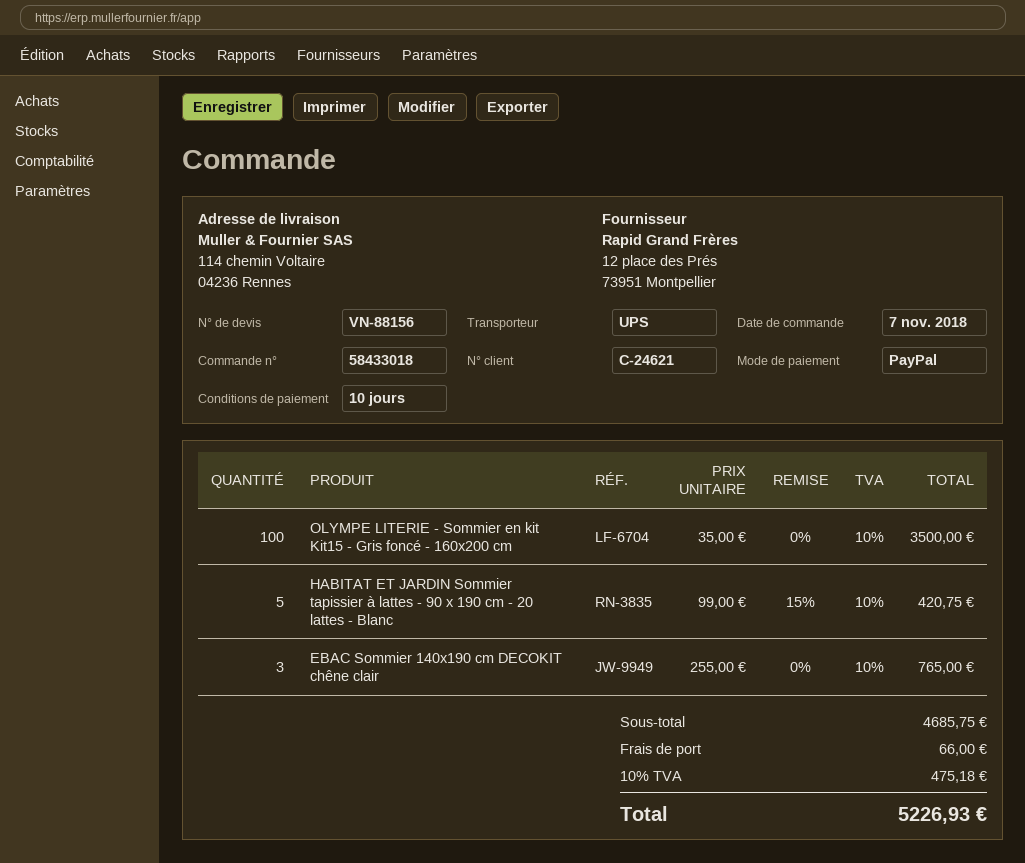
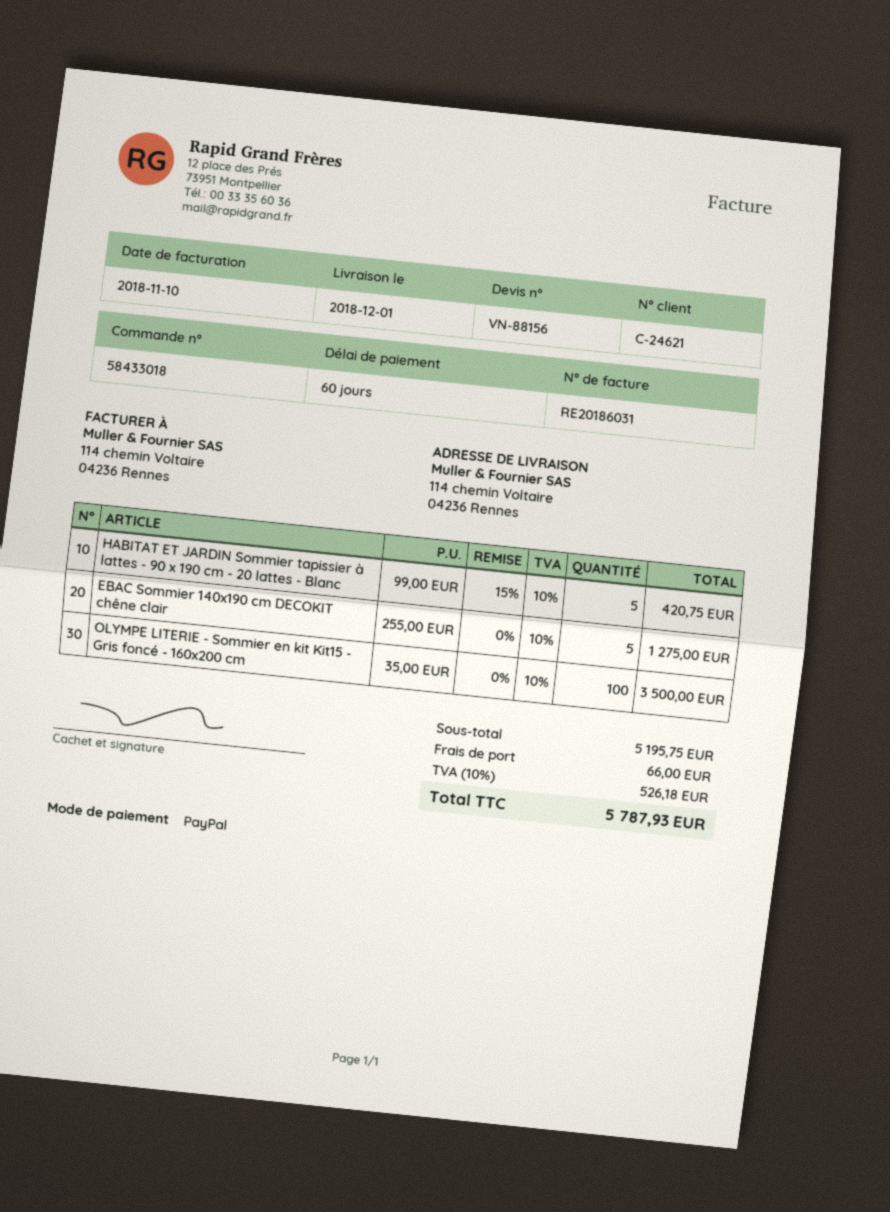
payment terms: 10 days -> 60 days
EBAC Sommier 140x190 cm DECOKIT chêne clair: 3 x 255.00 = 765.00 -> 5 x 255.00 = 1275.00
subtotal: 4685.75 -> 5195.75
tax: 10% = 475.18 -> 10% = 526.18
total: 5226.93 -> 5787.93

